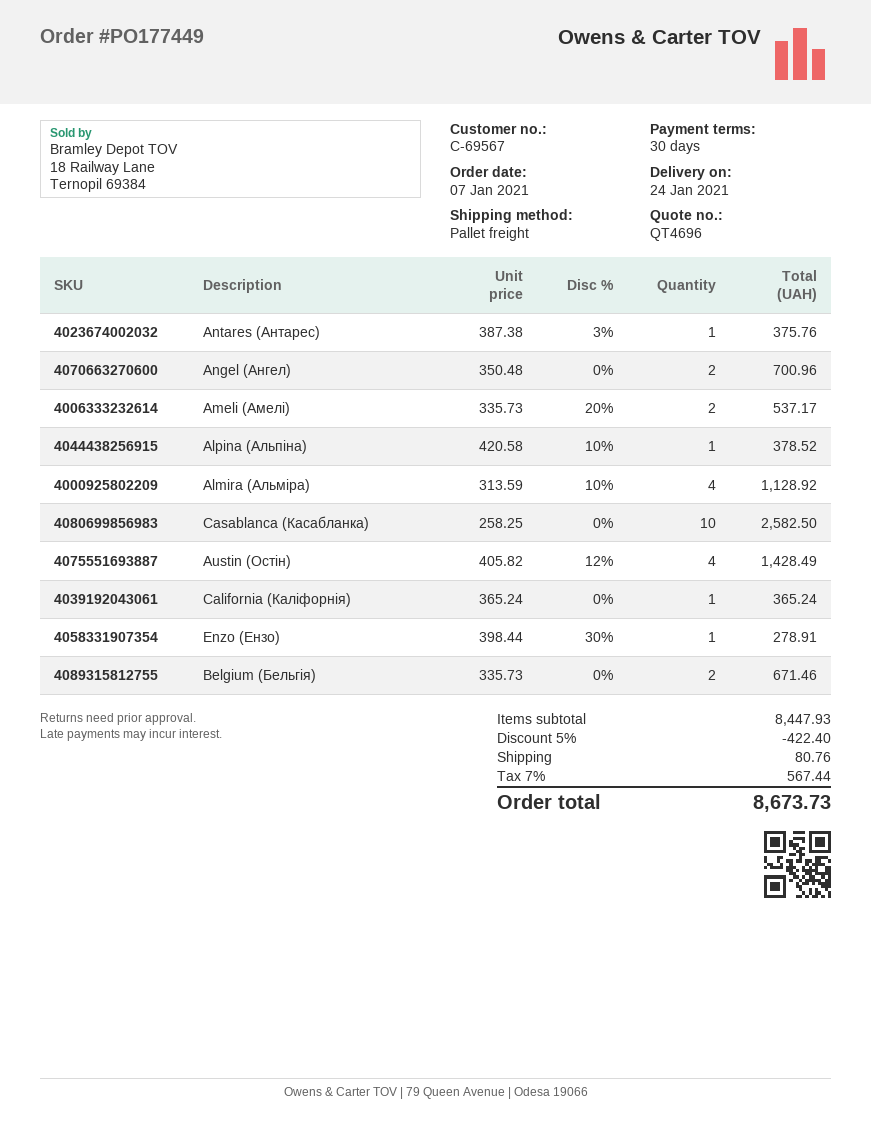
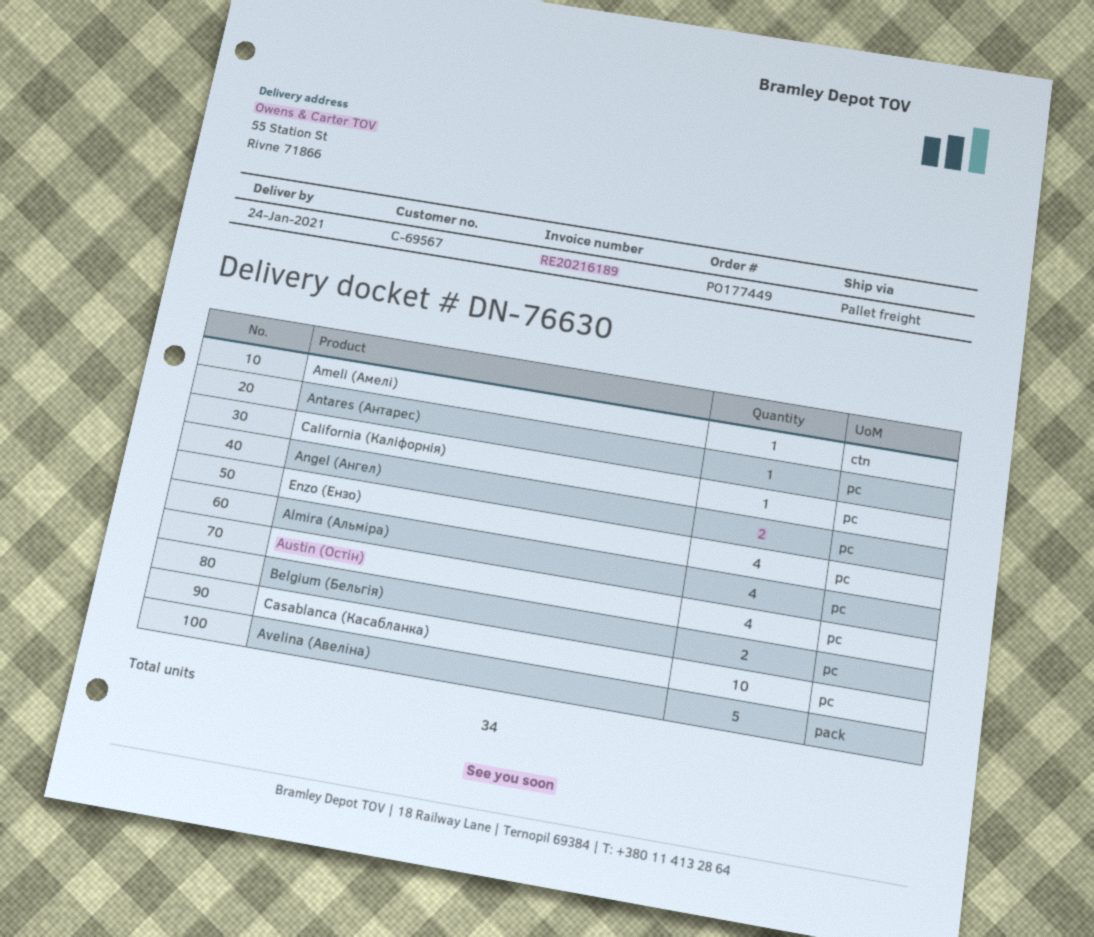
Ameli (Амелі): 2 -> 1
Alpina (Альпіна): 1 -> none
Enzo (Ензо): 1 -> 4
Avelina (Авеліна): none -> 5

